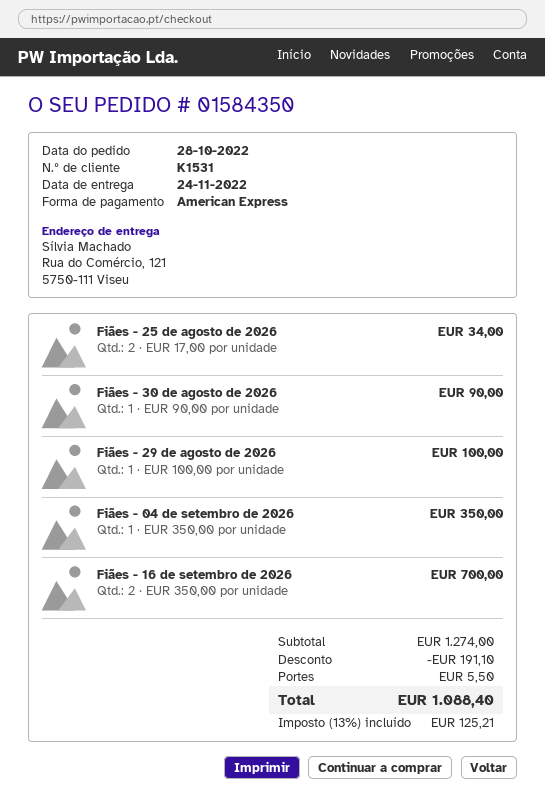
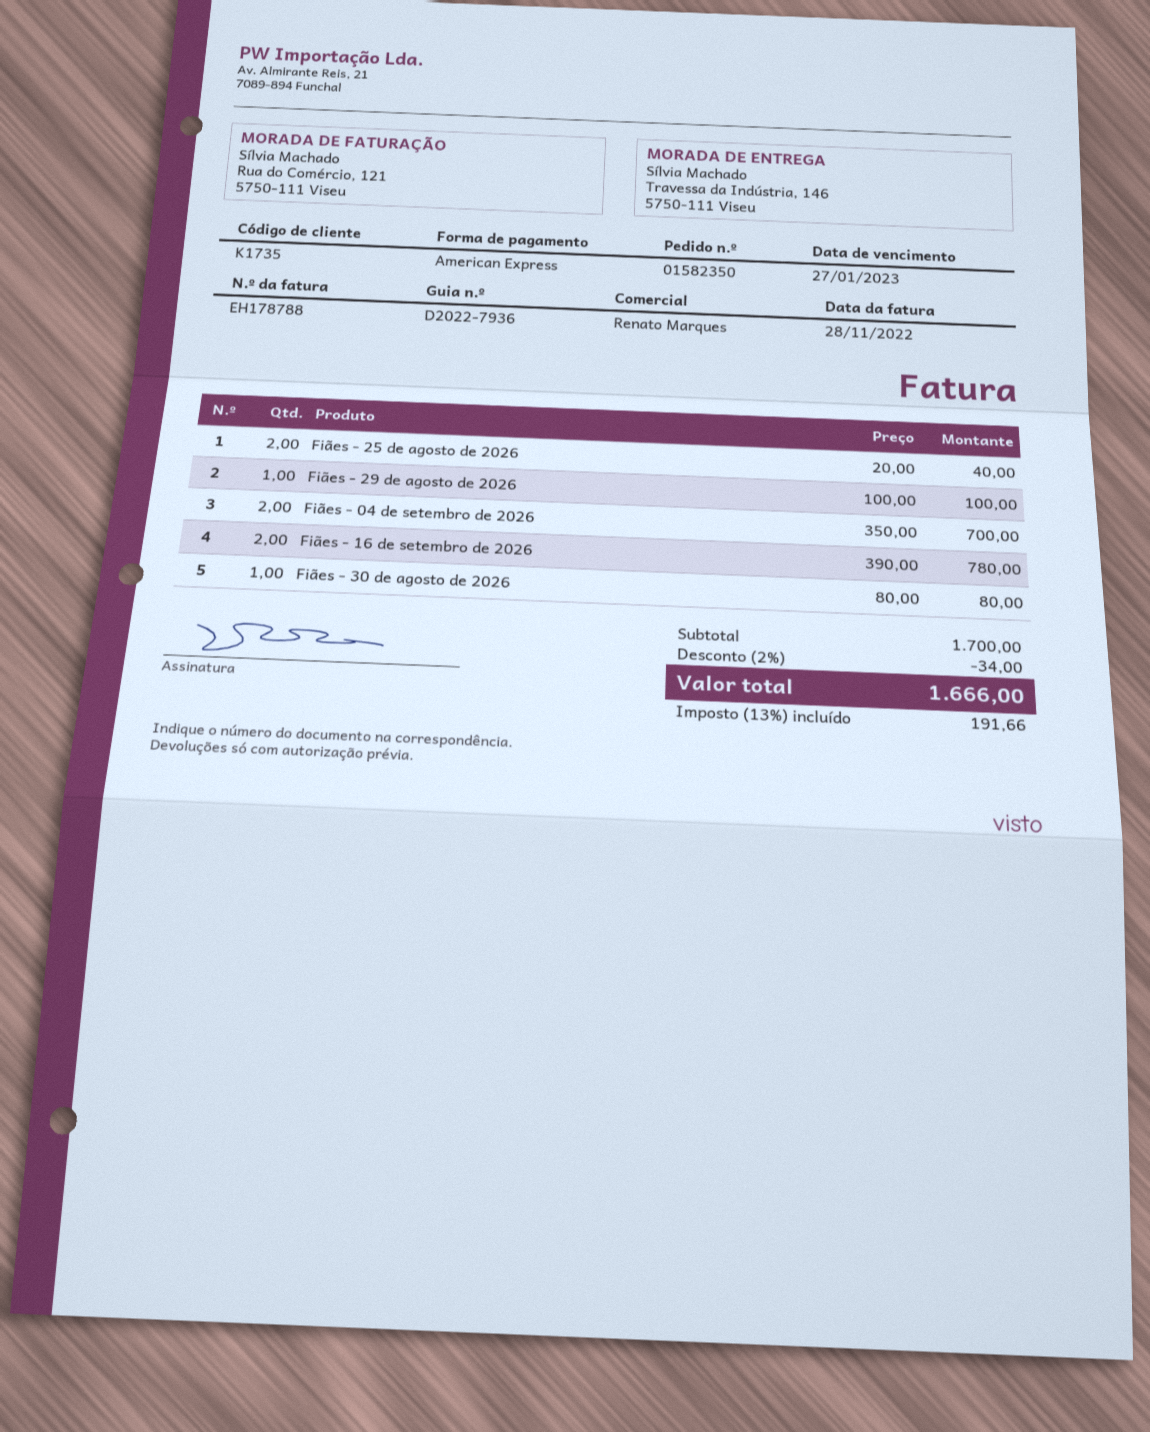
order number: 01584350 -> 01582350
customer number: K1531 -> K1735
ship to: Rua do Comércio, 121, 5750-111 Viseu -> Travessa da Indústria, 146, 5750-111 Viseu
Fiães - 25 de agosto de 2026: 2 x 17.00 = 34.00 -> 2 x 20.00 = 40.00
Fiães - 30 de agosto de 2026: 1 x 90.00 = 90.00 -> 1 x 80.00 = 80.00
Fiães - 04 de setembro de 2026: 1 x 350.00 = 350.00 -> 2 x 350.00 = 700.00
Fiães - 16 de setembro de 2026: 2 x 350.00 = 700.00 -> 2 x 390.00 = 780.00
subtotal: 1274.00 -> 1700.00
discount: 191.10 -> 34.00
shipping: 5.50 -> none
tax: 13% = 125.21 -> 13% = 191.66
total: 1088.40 -> 1666.00

